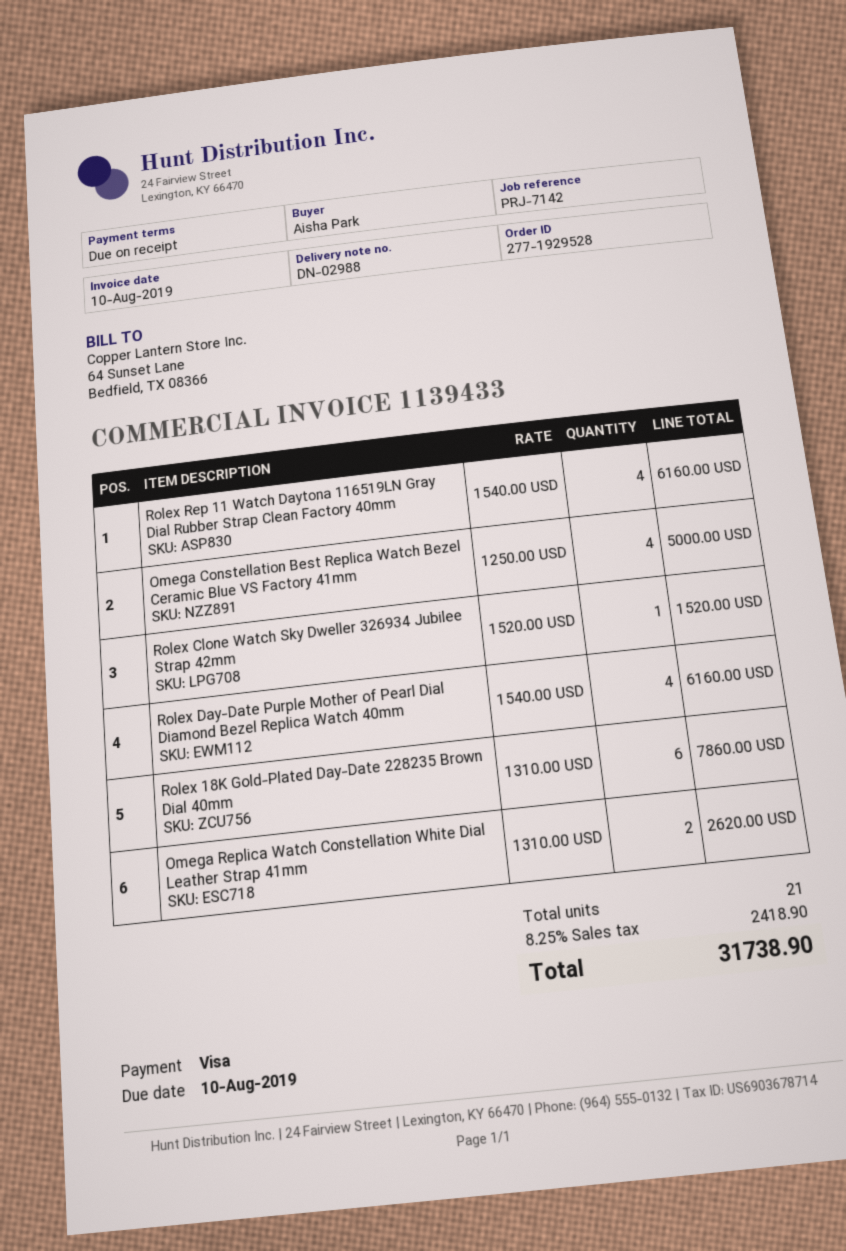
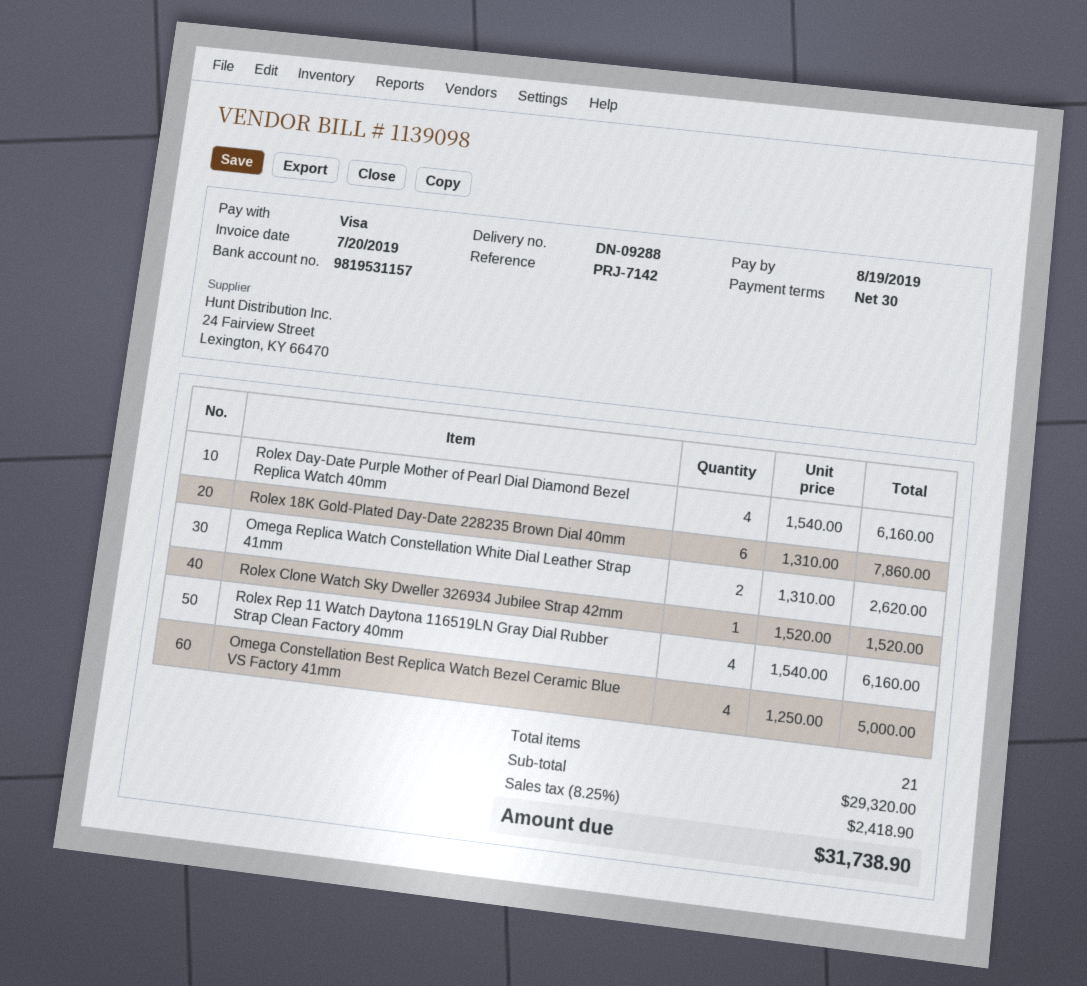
delivery note number: DN-02988 -> DN-09288
invoice number: 1139433 -> 1139098
invoice date: 2019-08-10 -> 2019-07-20
payment terms: on receipt -> 30 days
due date: 2019-08-10 -> 2019-08-19

